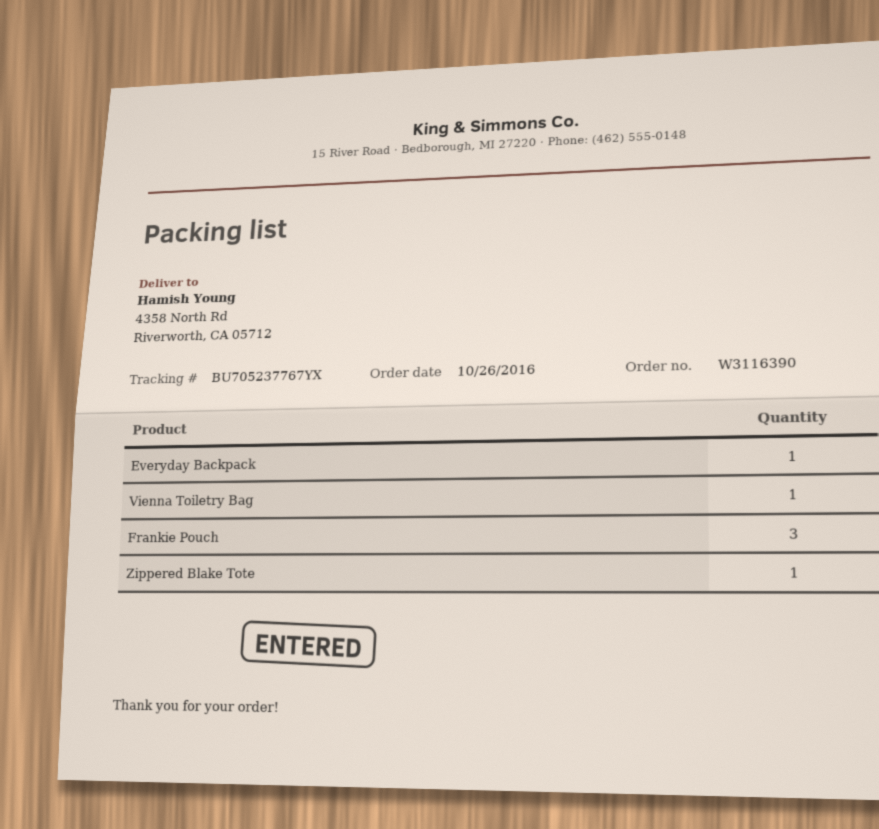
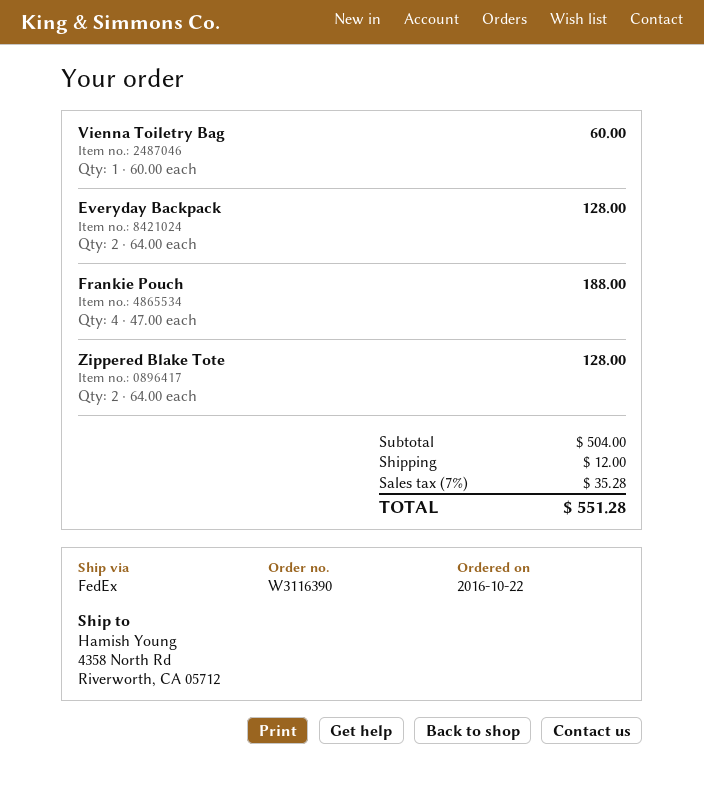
order date: 2016-10-26 -> 2016-10-22
Everyday Backpack: 1 -> 2
Frankie Pouch: 3 -> 4
Zippered Blake Tote: 1 -> 2

